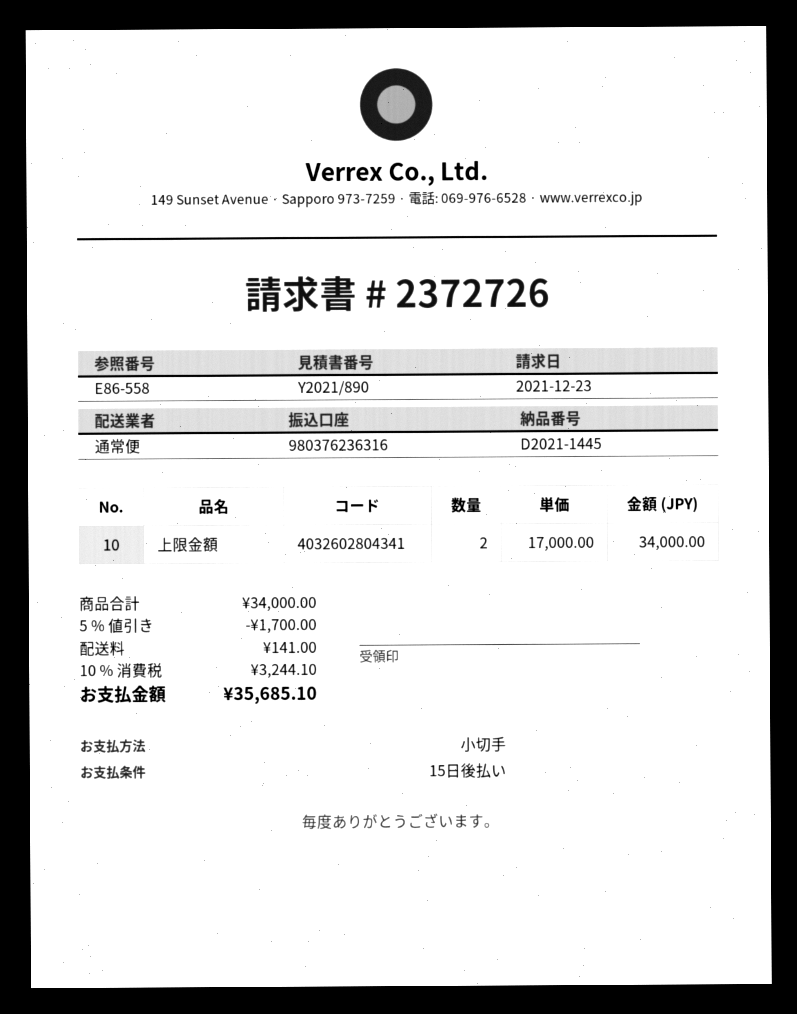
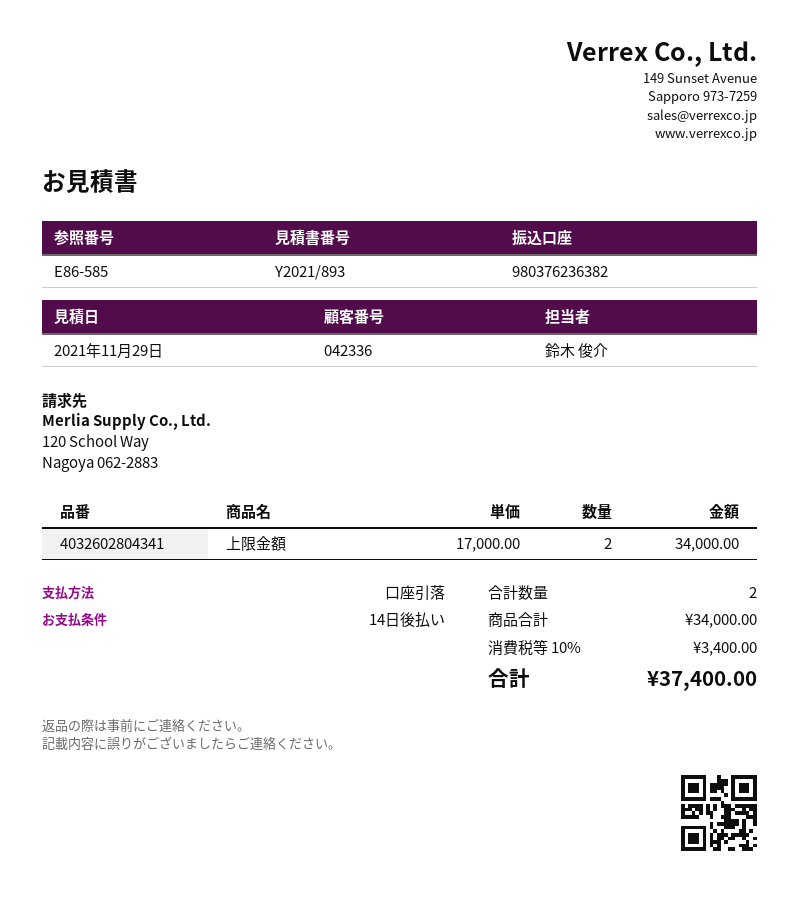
quote number: Y2021/890 -> Y2021/893
payment terms: 15 days -> 14 days
reference: E86-558 -> E86-585
payment method: cheque -> direct debit
bank account: 980376236316 -> 980376236382
discount: 5% = 1700.00 -> none
shipping: 141.00 -> none
tax: 10% = 3244.10 -> 10% = 3400.00
total: 35685.10 -> 37400.00

